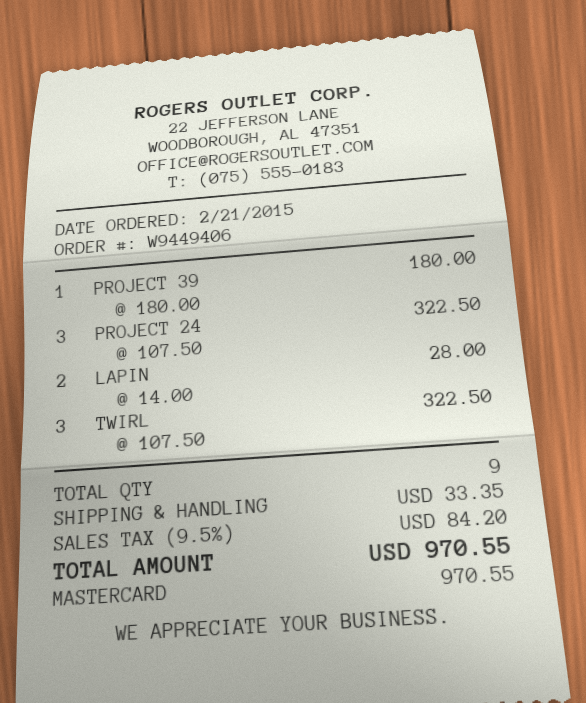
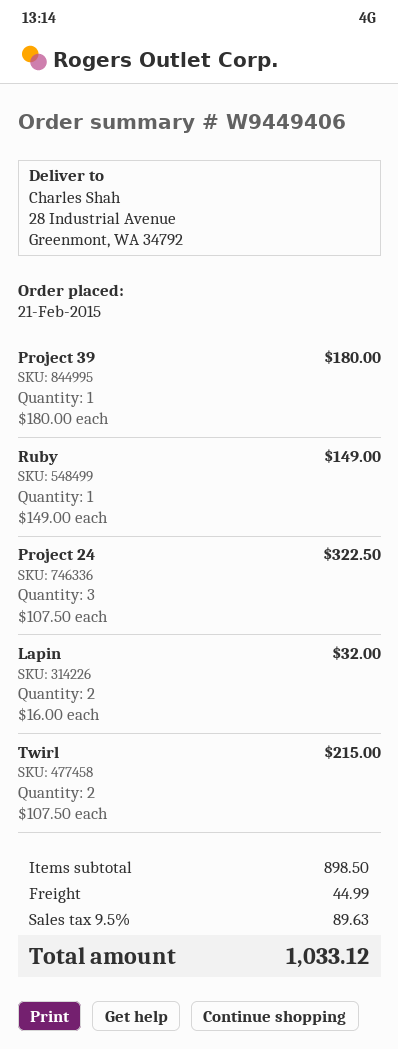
LAPIN: 2 x 14.00 = 28.00 -> 2 x 16.00 = 32.00
TWIRL: 3 x 107.50 = 322.50 -> 2 x 107.50 = 215.00
Ruby: none -> 1 x 149.00 = 149.00
shipping: 33.35 -> 44.99
tax: 9.5% = 84.20 -> 9.5% = 89.63
total: 970.55 -> 1033.12

